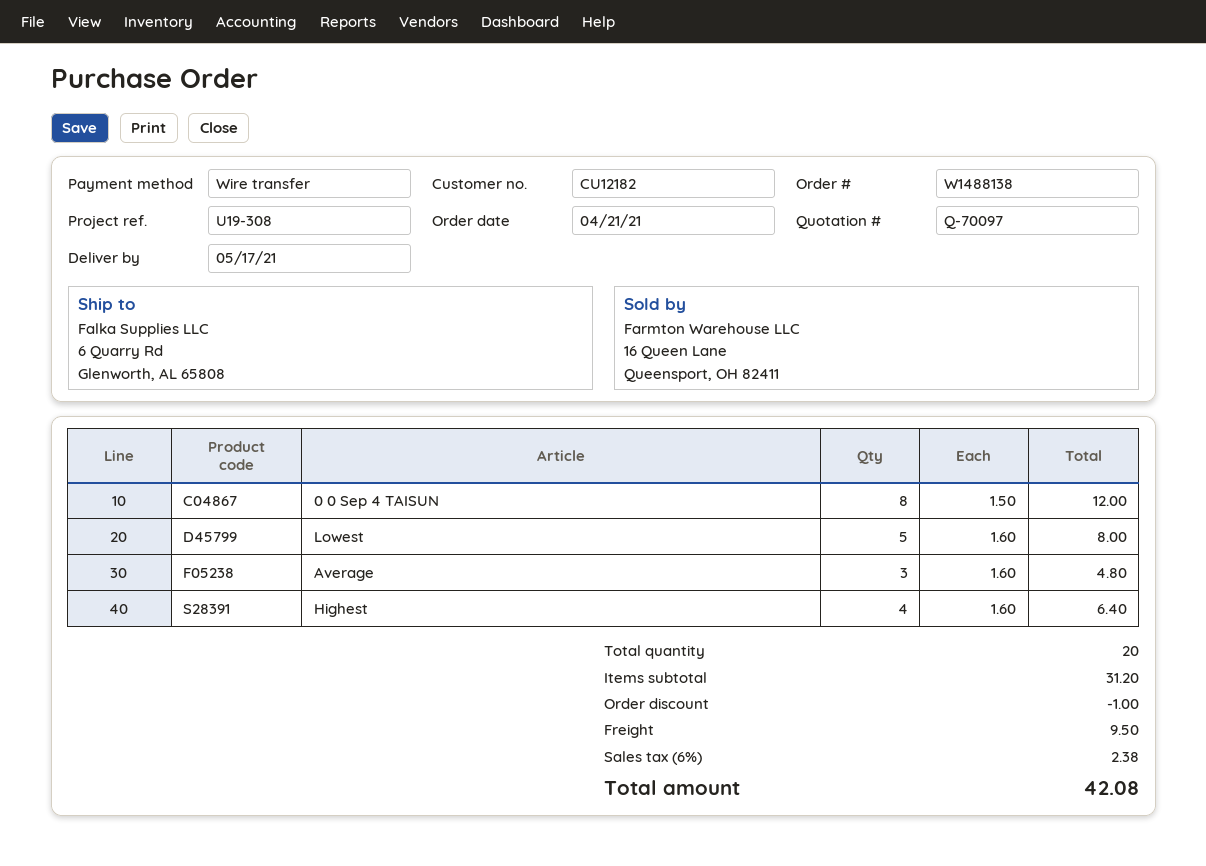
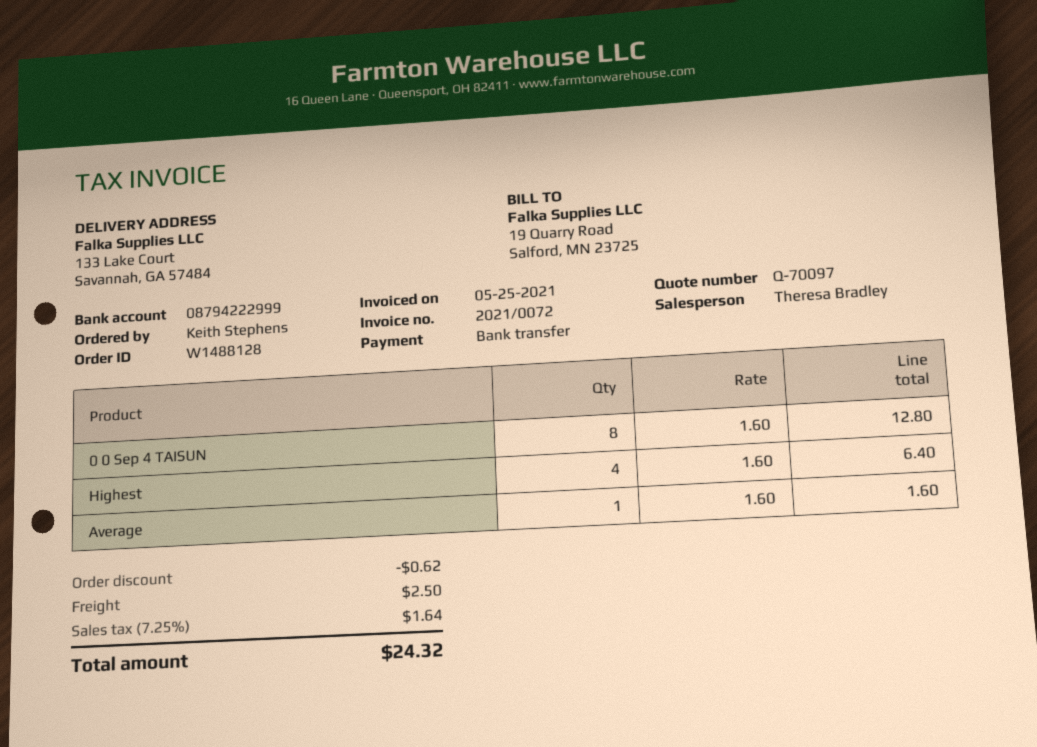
order number: W1488138 -> W1488128
ship to: 6 Quarry Rd, Glenworth, AL 65808 -> 133 Lake Court, Savannah, GA 57484
0 0 Sep 4 TAISUN: 8 x 1.50 = 12.00 -> 8 x 1.60 = 12.80
Lowest: 5 x 1.60 = 8.00 -> none
Average: 3 x 1.60 = 4.80 -> 1 x 1.60 = 1.60
discount: 1.00 -> 0.62
shipping: 9.50 -> 2.50
tax: 6% = 2.38 -> 7.25% = 1.64
total: 42.08 -> 24.32

